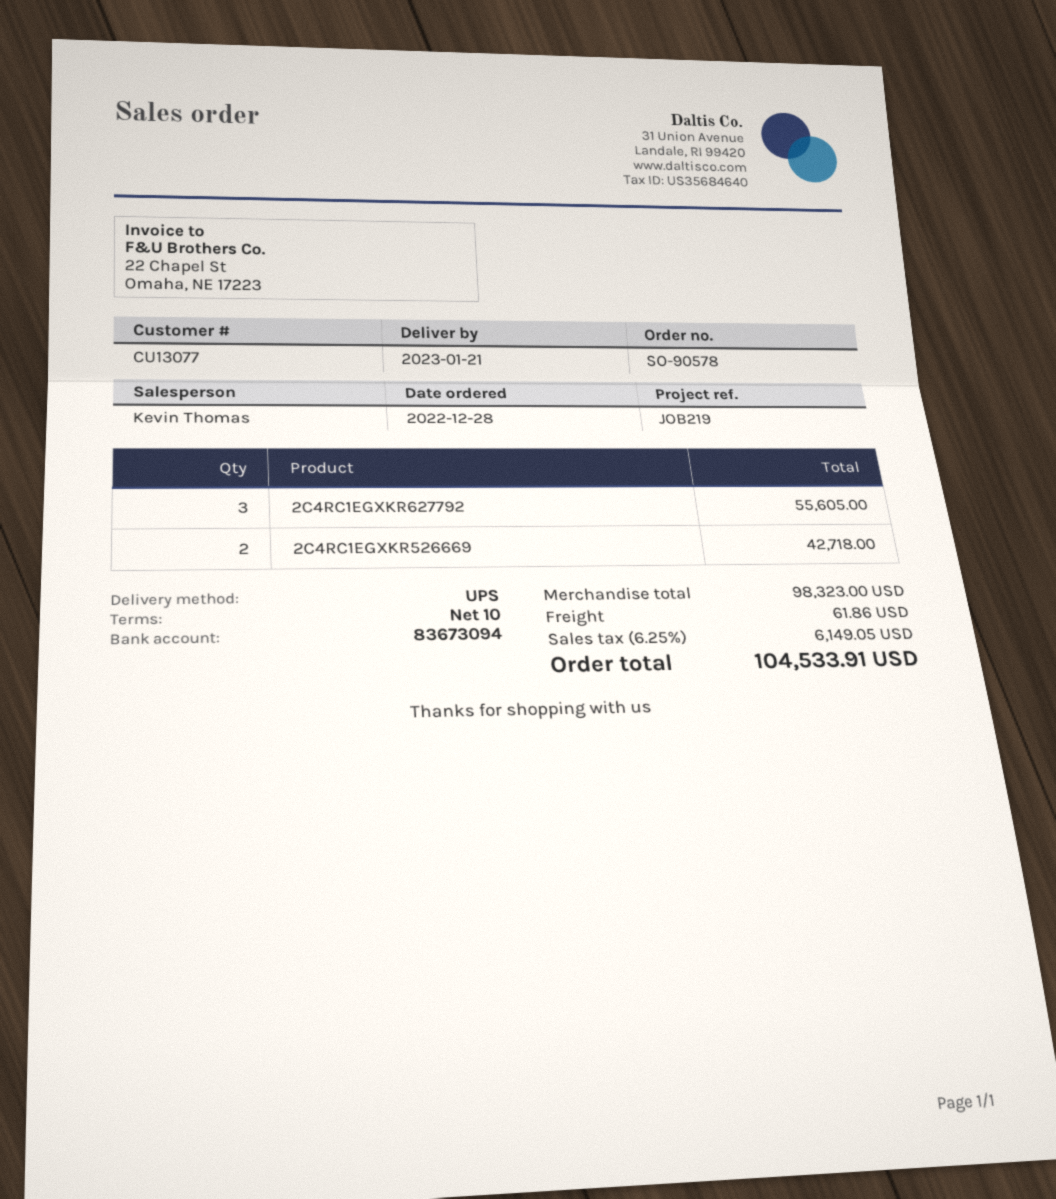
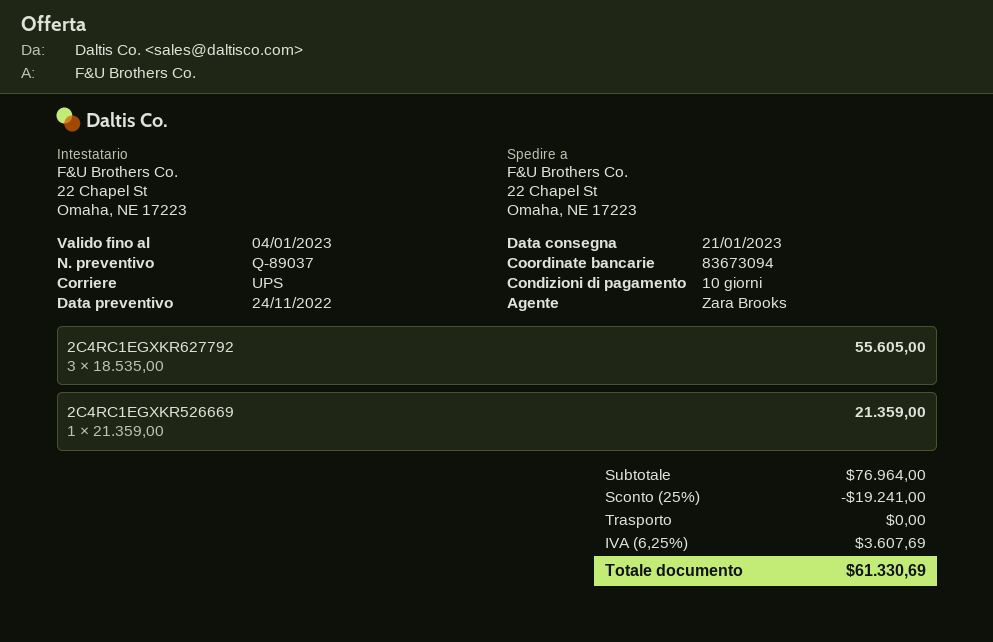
sales rep: Kevin Thomas -> Zara Brooks
2C4RC1EGXKR526669: 2 for 42718.00 -> 1 for 21359.00
subtotal: 98323.00 -> 76964.00
discount: none -> 25% = 19241.00
shipping: 61.86 -> 0.00
tax: 6.25% = 6149.05 -> 6.25% = 3607.69
total: 104533.91 -> 61330.69

